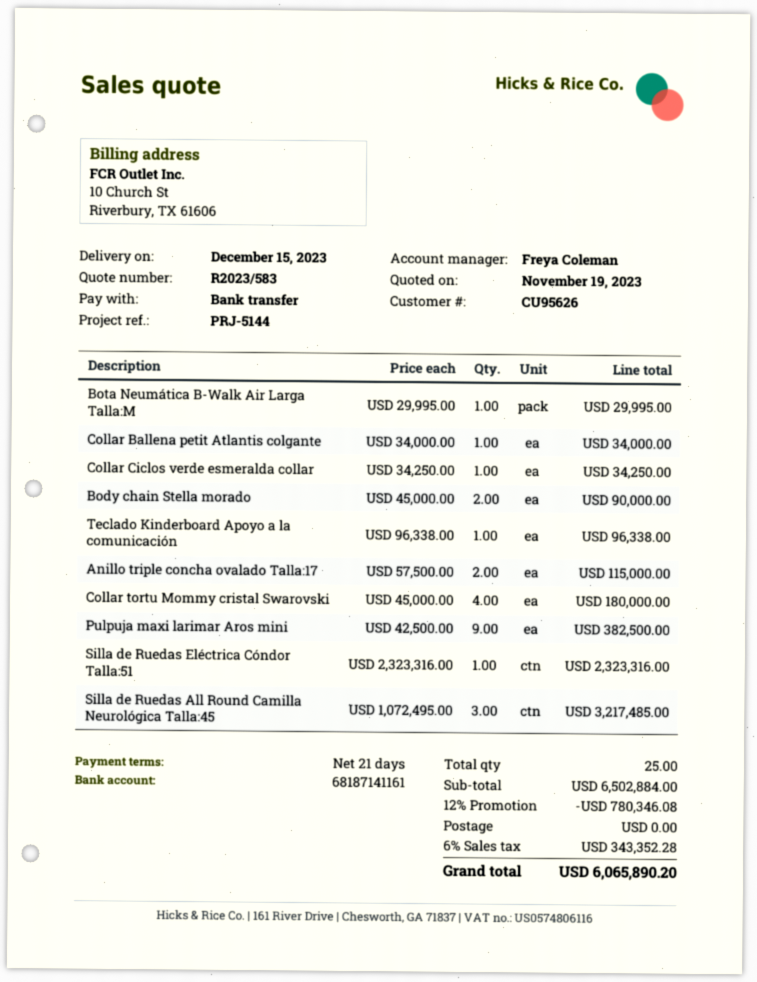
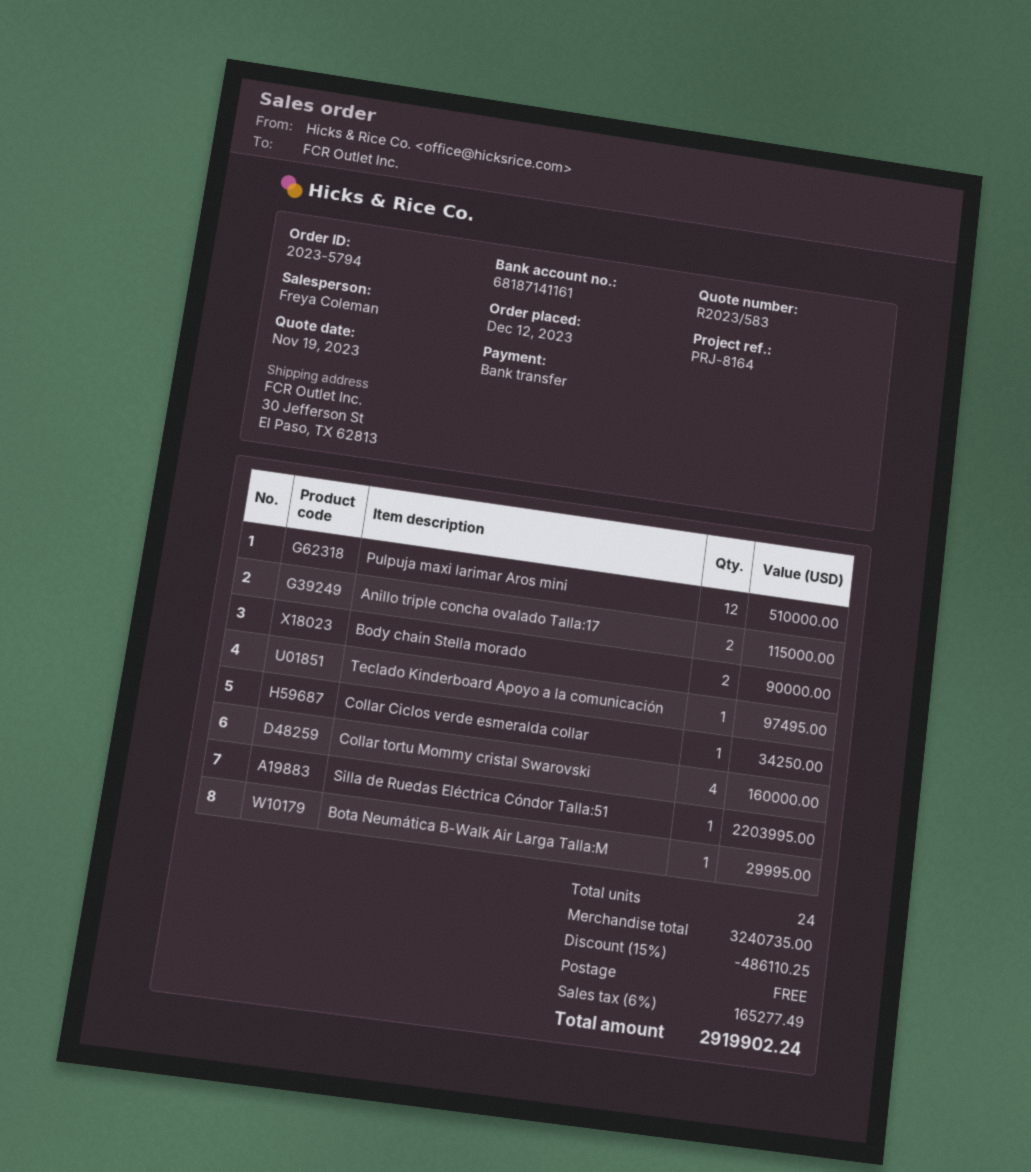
reference: PRJ-5144 -> PRJ-8164
Collar Ballena petit Atlantis colgante: 1 for 34000.00 -> none
Teclado Kinderboard Apoyo a la comunicación: 1 for 96338.00 -> 1 for 97495.00
Collar tortu Mommy cristal Swarovski: 4 for 180000.00 -> 4 for 160000.00
Pulpuja maxi larimar Aros mini: 9 for 382500.00 -> 12 for 510000.00
Silla de Ruedas Eléctrica Cóndor Talla:51: 1 for 2323316.00 -> 1 for 2203995.00
Silla de Ruedas All Round Camilla Neurológica Talla:45: 3 for 3217485.00 -> none
total quantity: 25 -> 24
subtotal: 6502884.00 -> 3240735.00
discount: 12% = 780346.08 -> 15% = 486110.25
tax: 6% = 343352.28 -> 6% = 165277.49
total: 6065890.20 -> 2919902.24

